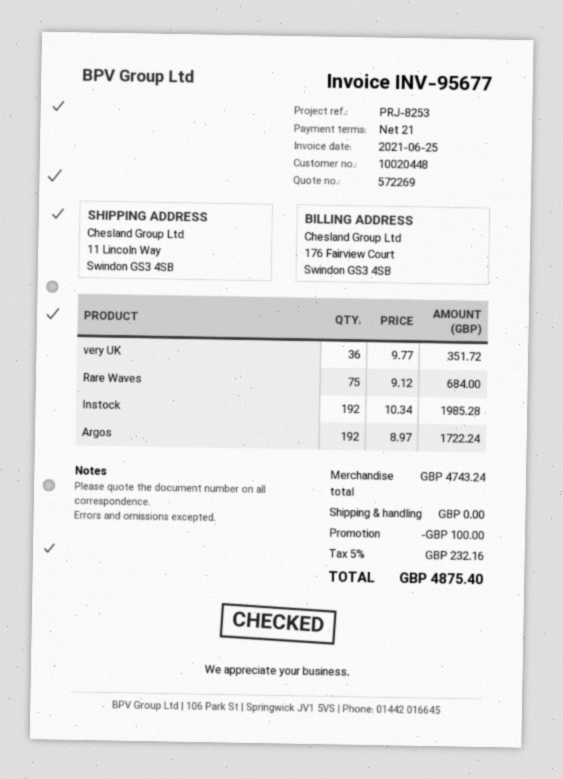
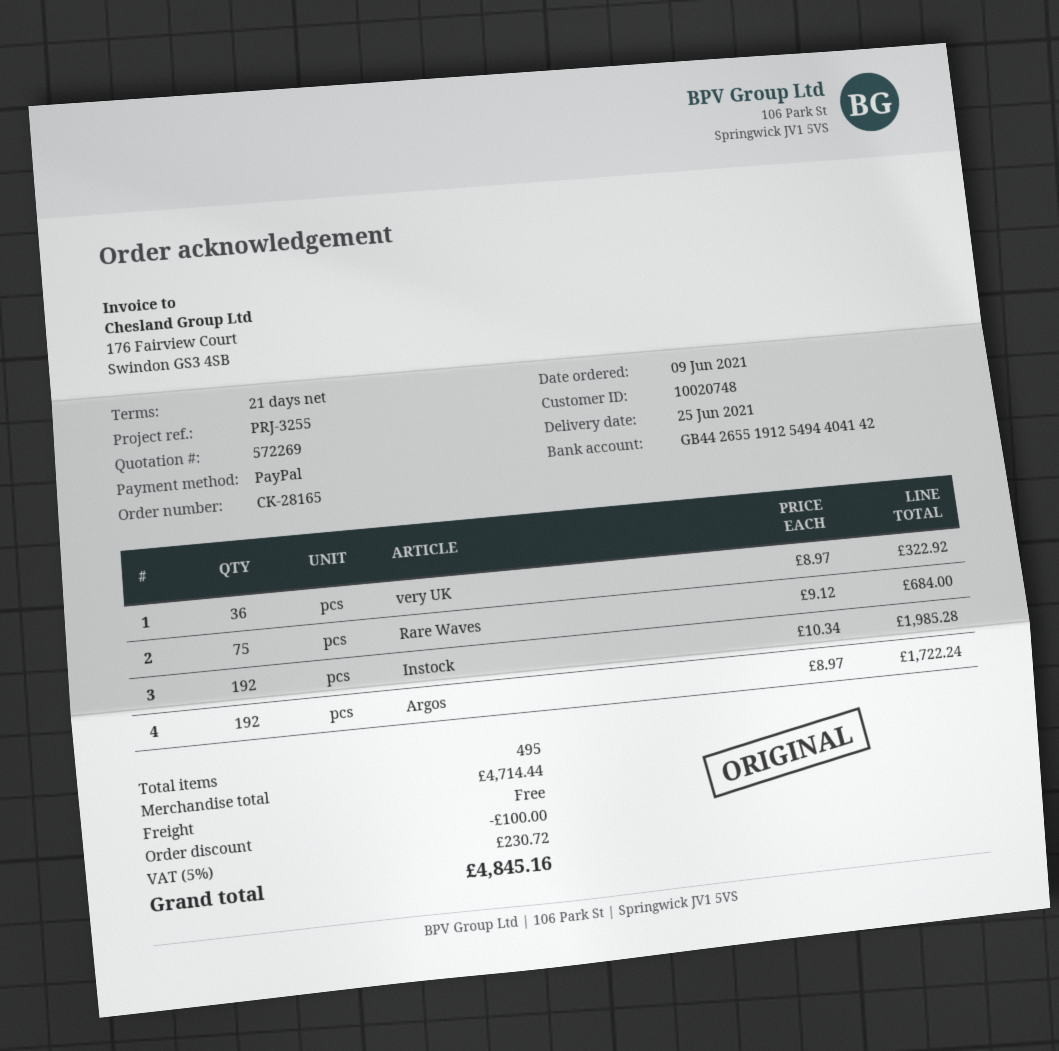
customer number: 10020448 -> 10020748
reference: PRJ-8253 -> PRJ-3255
very UK: 36 x 9.77 = 351.72 -> 36 x 8.97 = 322.92
subtotal: 4743.24 -> 4714.44
tax: 5% = 232.16 -> 5% = 230.72
total: 4875.40 -> 4845.16

